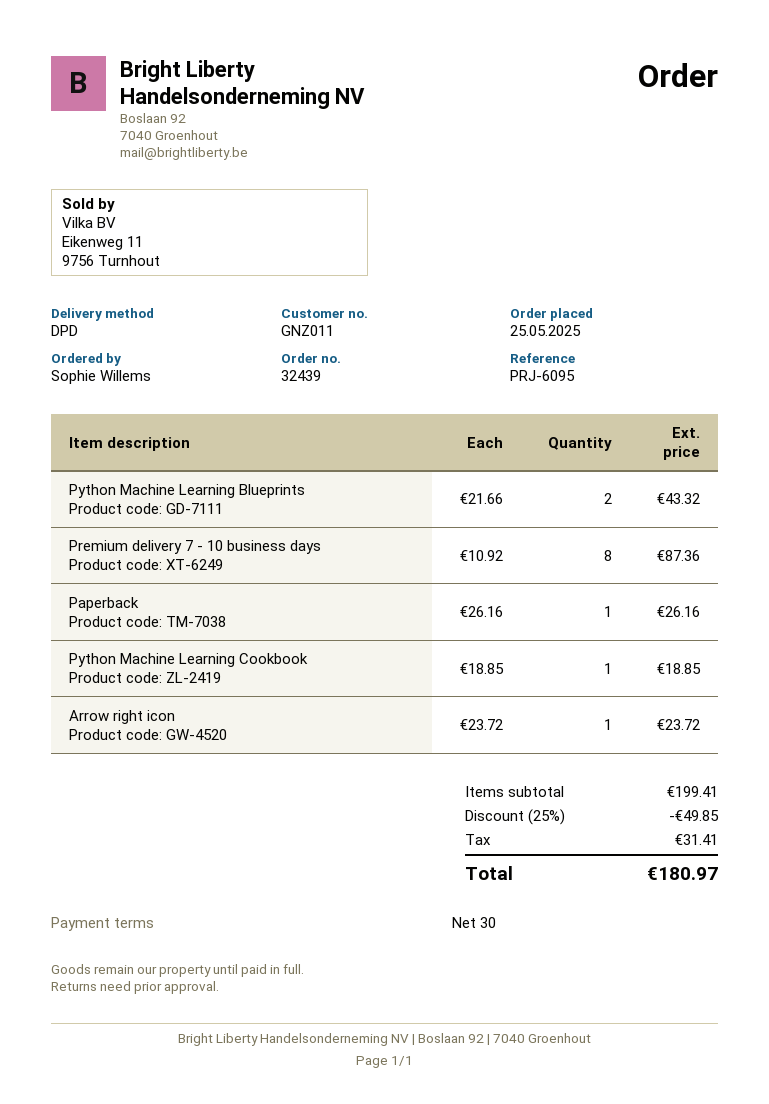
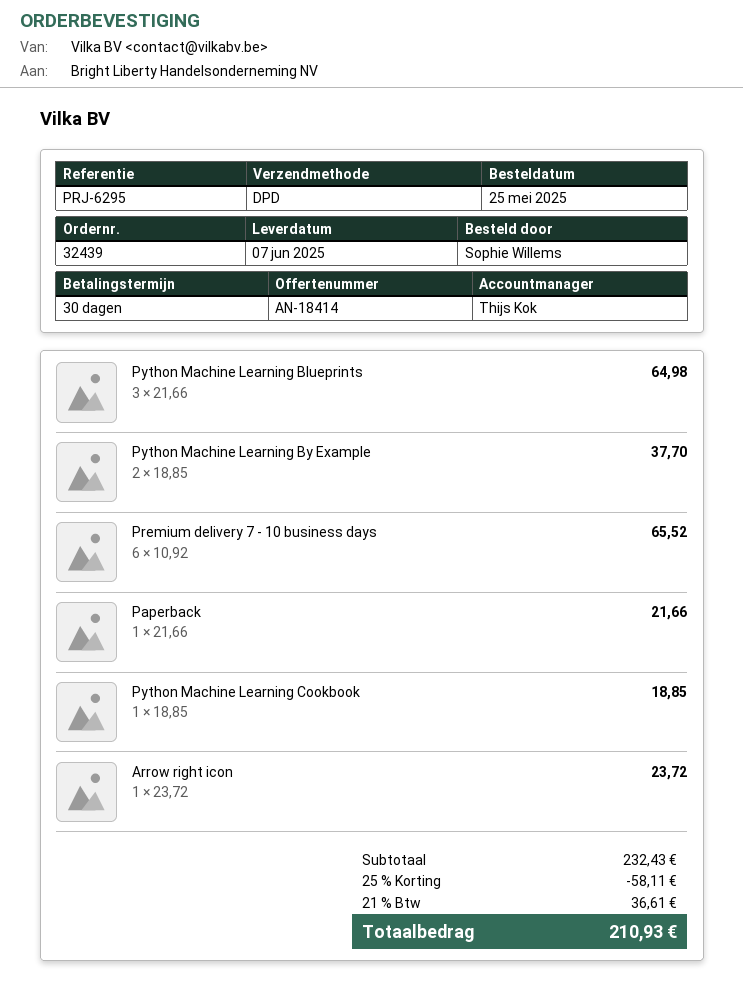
reference: PRJ-6095 -> PRJ-6295
Python Machine Learning Blueprints: 2 x 21.66 = 43.32 -> 3 x 21.66 = 64.98
Premium delivery 7 - 10 business days: 8 x 10.92 = 87.36 -> 6 x 10.92 = 65.52
Paperback: 1 x 26.16 = 26.16 -> 1 x 21.66 = 21.66
Python Machine Learning By Example: none -> 2 x 18.85 = 37.70
subtotal: 199.41 -> 232.43
discount: 25% = 49.85 -> 25% = 58.11
tax: 31.41 -> 36.61
total: 180.97 -> 210.93

